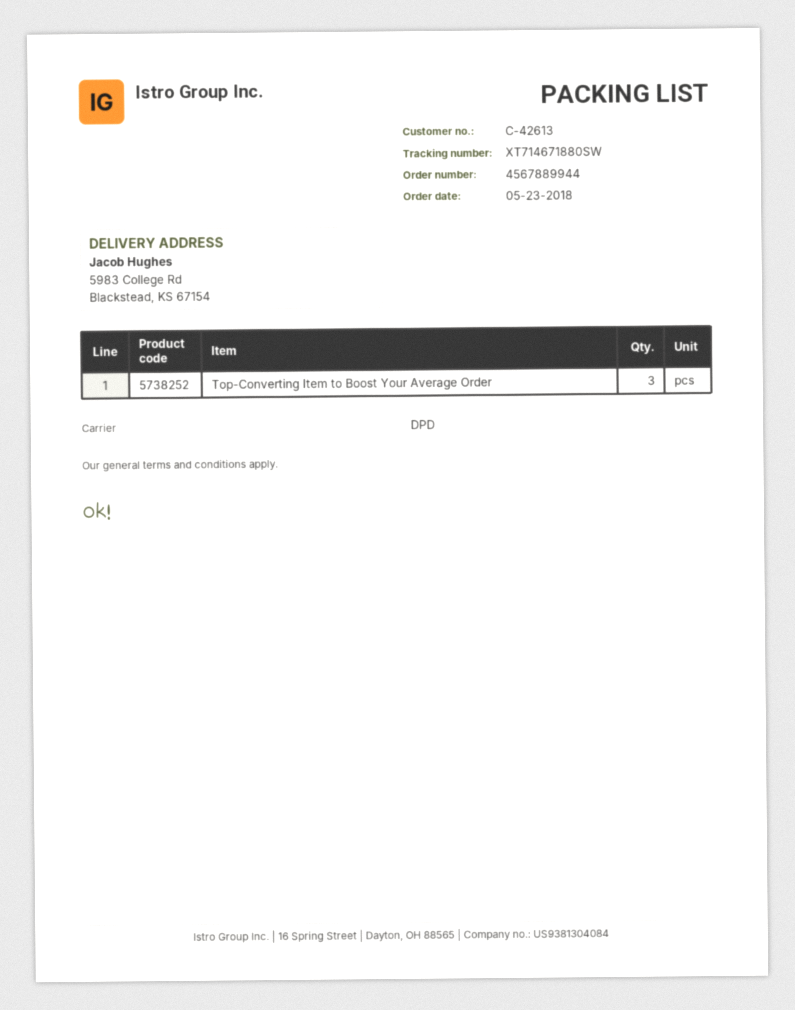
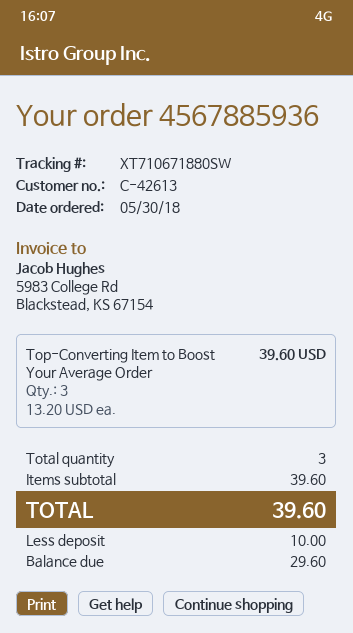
order number: 4567889944 -> 4567885936
order date: 2018-05-23 -> 2018-05-30
tracking number: XT714671880SW -> XT710671880SW

